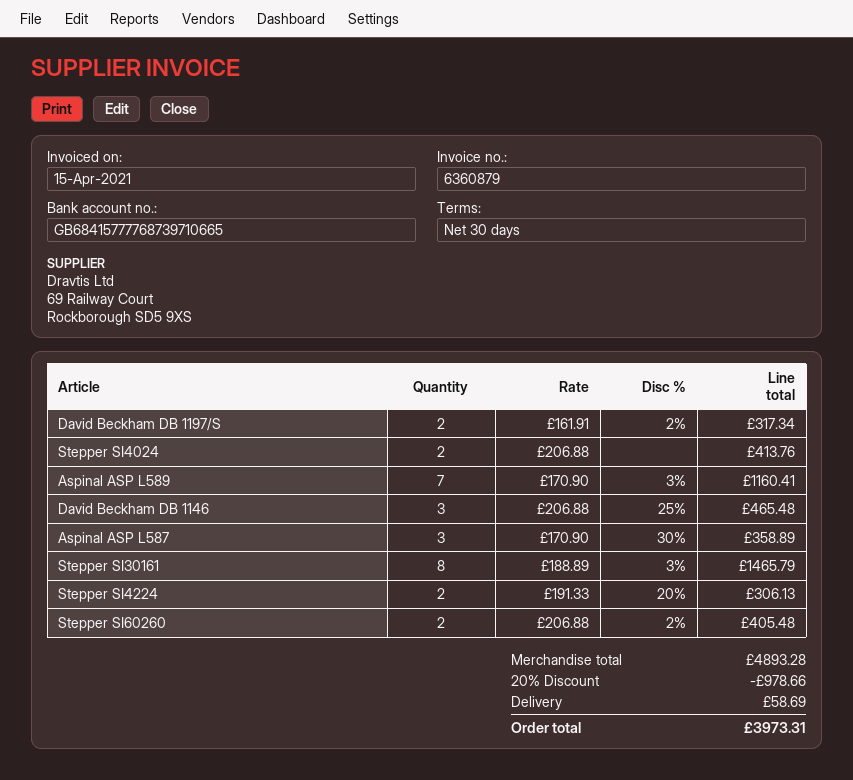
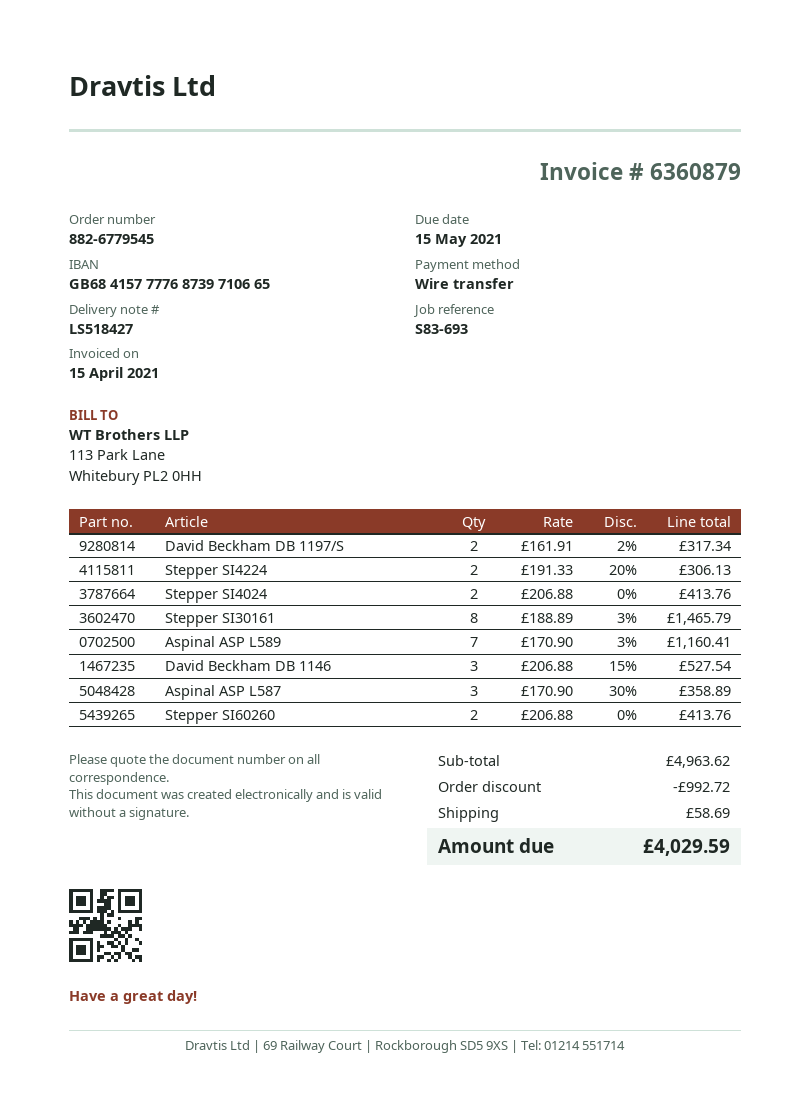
David Beckham DB 1146: 3 x 206.88 - 25% = 465.48 -> 3 x 206.88 - 15% = 527.54
Stepper SI60260: 2 x 206.88 - 2% = 405.48 -> 2 x 206.88 = 413.76
subtotal: 4893.28 -> 4963.62
discount: 978.66 -> 992.72
total: 3973.31 -> 4029.59

